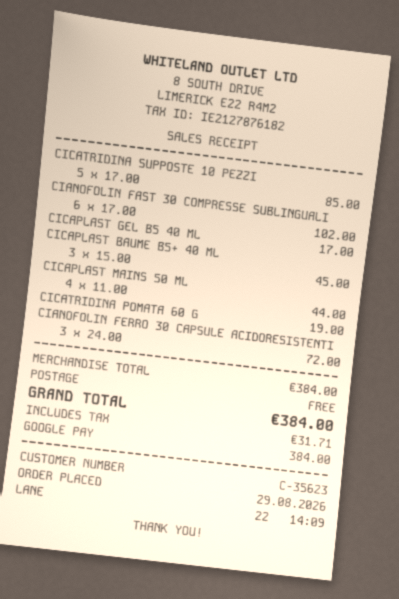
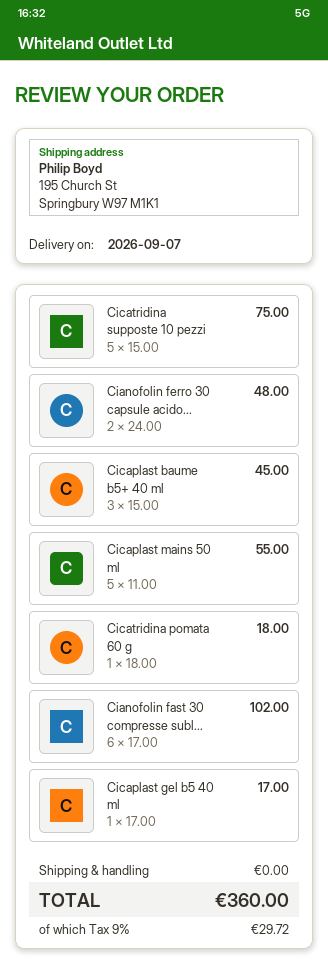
CICATRIDINA SUPPOSTE 10 PEZZI: 5 x 17.00 = 85.00 -> 5 x 15.00 = 75.00
CICAPLAST MAINS 50 ML: 4 x 11.00 = 44.00 -> 5 x 11.00 = 55.00
CICATRIDINA POMATA 60 G: 1 x 19.00 = 19.00 -> 1 x 18.00 = 18.00
CIANOFOLIN FERRO 30 CAPSULE ACIDORESISTENTI: 3 x 24.00 = 72.00 -> 2 x 24.00 = 48.00
tax: 31.71 -> 29.72
total: 384.00 -> 360.00

